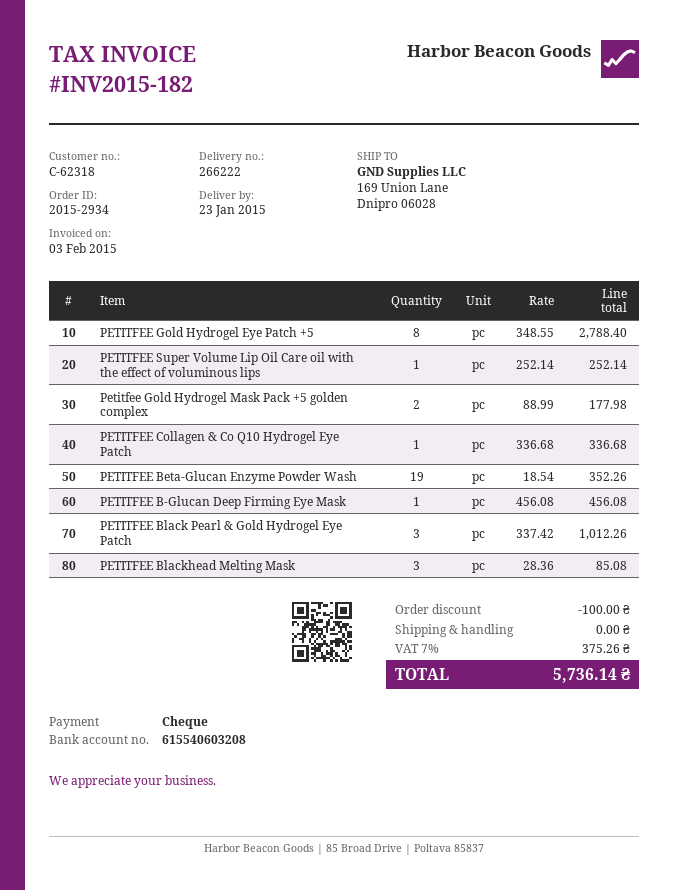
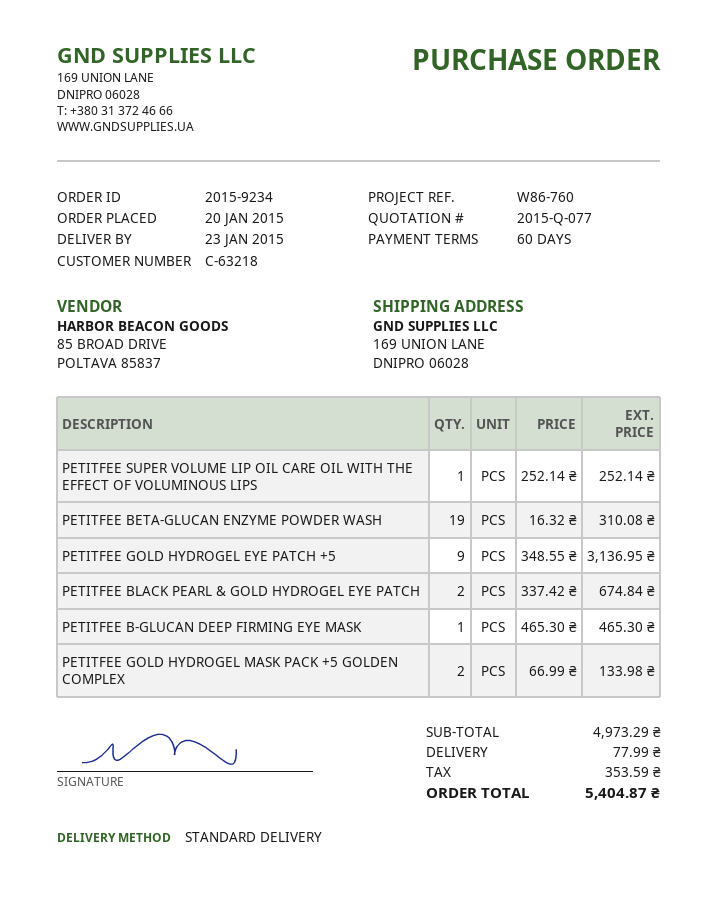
order number: 2015-2934 -> 2015-9234
customer number: C-62318 -> C-63218
PETITFEE Gold Hydrogel Eye Patch +5: 8 x 348.55 = 2788.40 -> 9 x 348.55 = 3136.95
Petitfee Gold Hydrogel Mask Pack +5 golden complex: 2 x 88.99 = 177.98 -> 2 x 66.99 = 133.98
PETITFEE Collagen & Co Q10 Hydrogel Eye Patch: 1 x 336.68 = 336.68 -> none
PETITFEE Beta-Glucan Enzyme Powder Wash: 19 x 18.54 = 352.26 -> 19 x 16.32 = 310.08
PETITFEE B-Glucan Deep Firming Eye Mask: 1 x 456.08 = 456.08 -> 1 x 465.30 = 465.30
PETITFEE Black Pearl & Gold Hydrogel Eye Patch: 3 x 337.42 = 1012.26 -> 2 x 337.42 = 674.84
PETITFEE Blackhead Melting Mask: 3 x 28.36 = 85.08 -> none
discount: 100.00 -> none
shipping: 0.00 -> 77.99
tax: 375.26 -> 353.59
total: 5736.14 -> 5404.87

